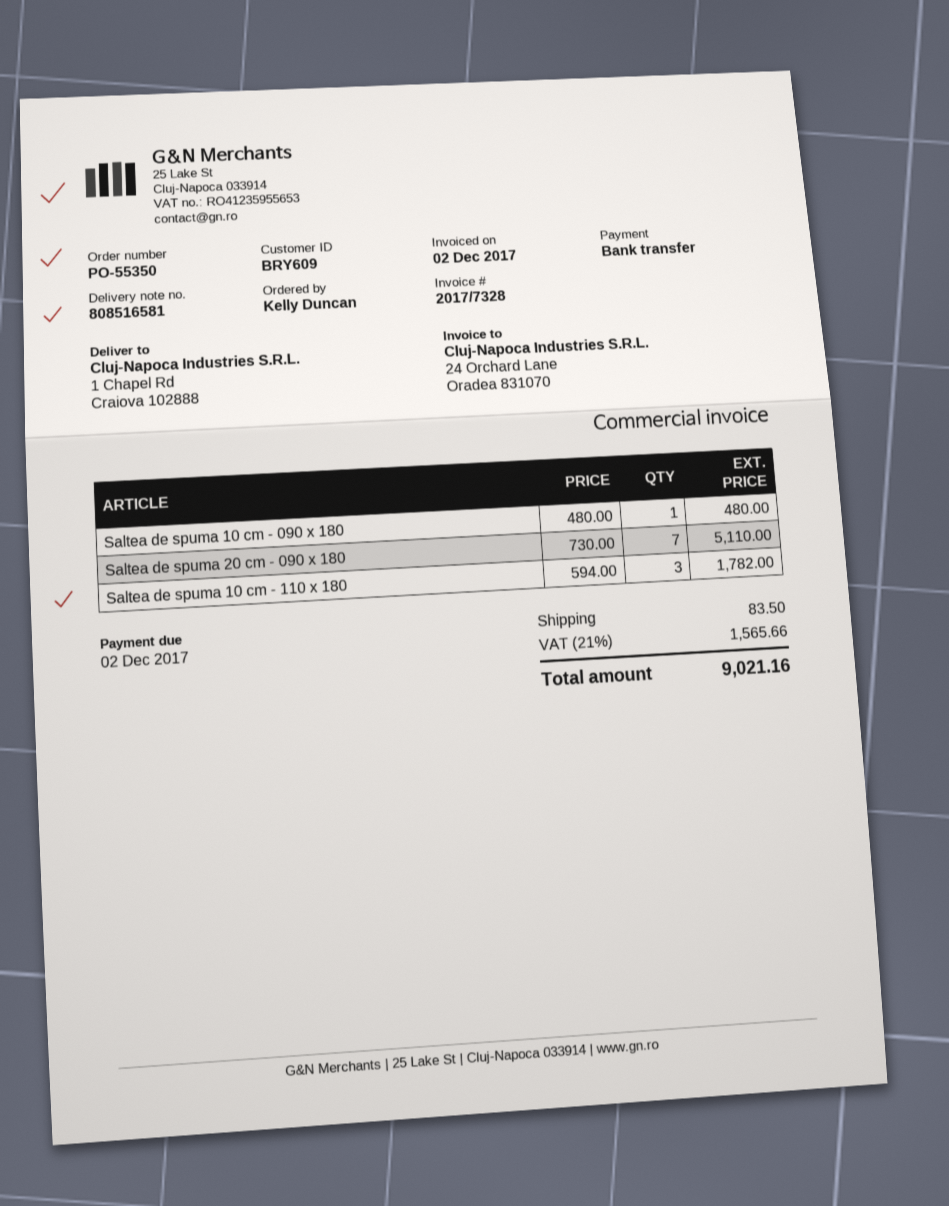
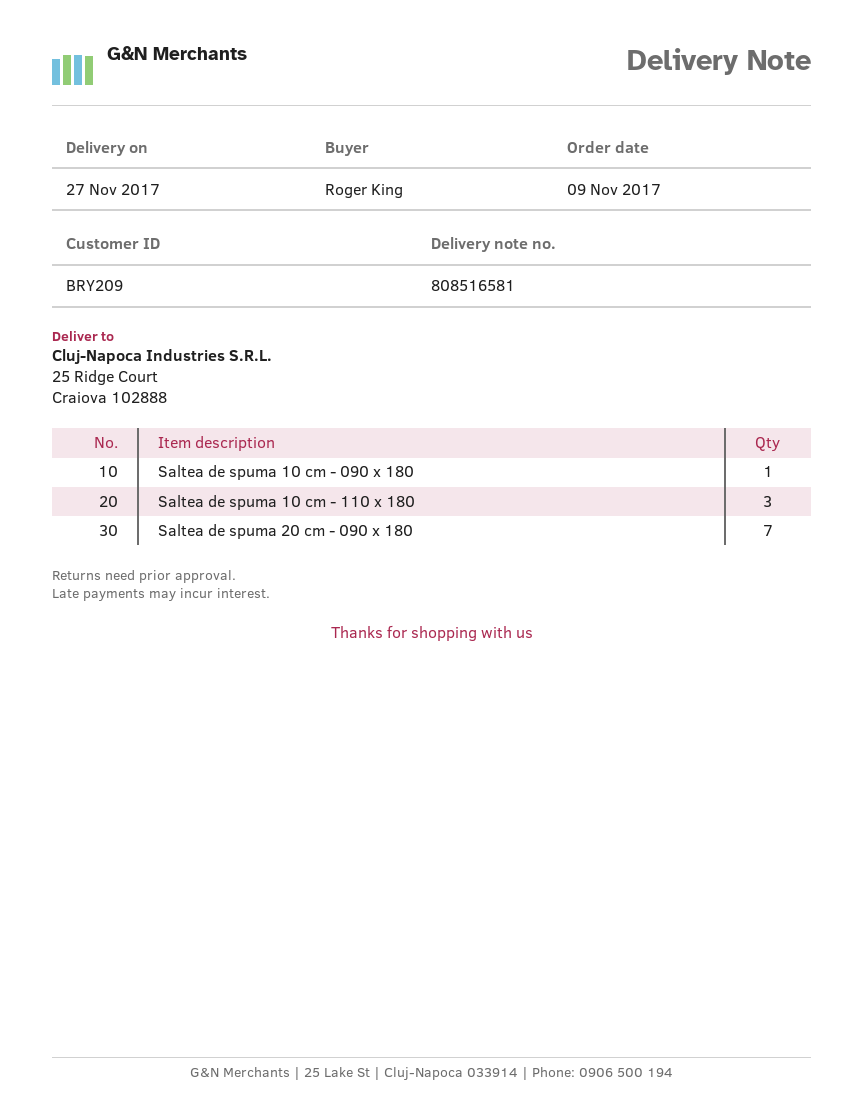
customer number: BRY609 -> BRY209
ordered by: Kelly Duncan -> Roger King
ship to: 1 Chapel Rd, Craiova 102888 -> 25 Ridge Court, Craiova 102888

